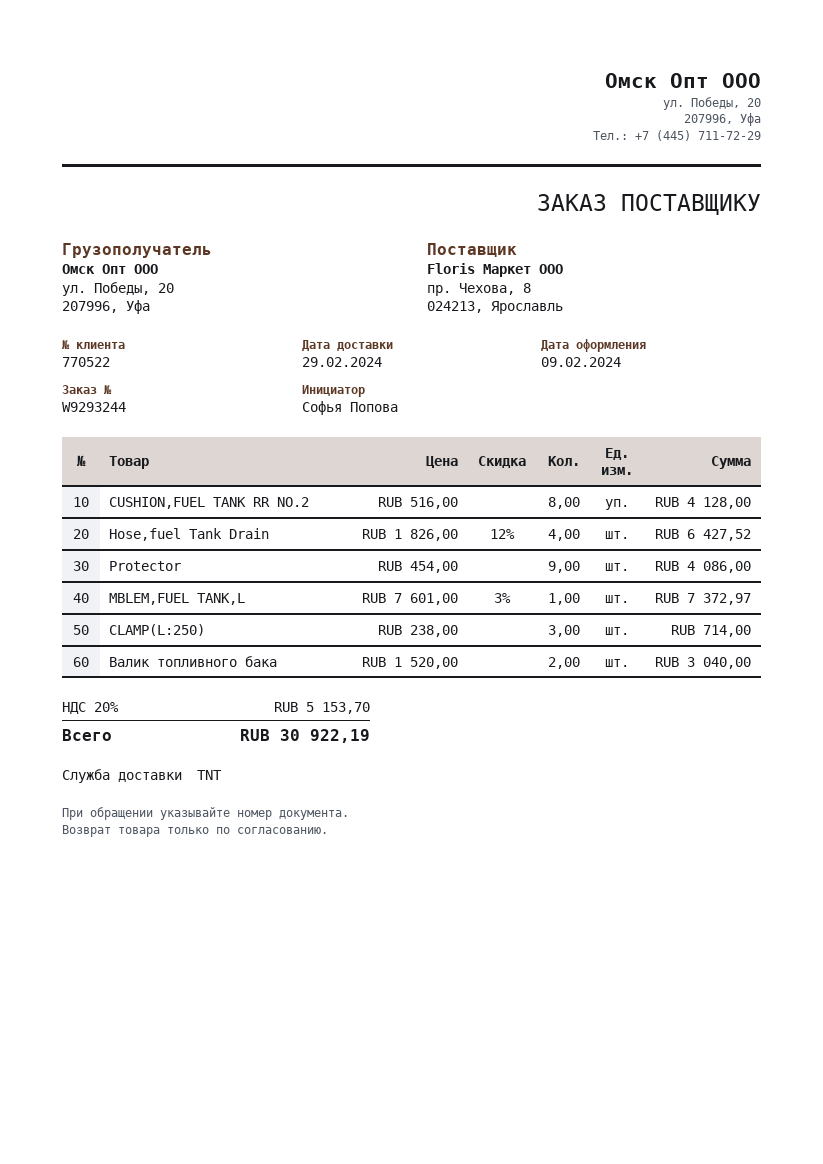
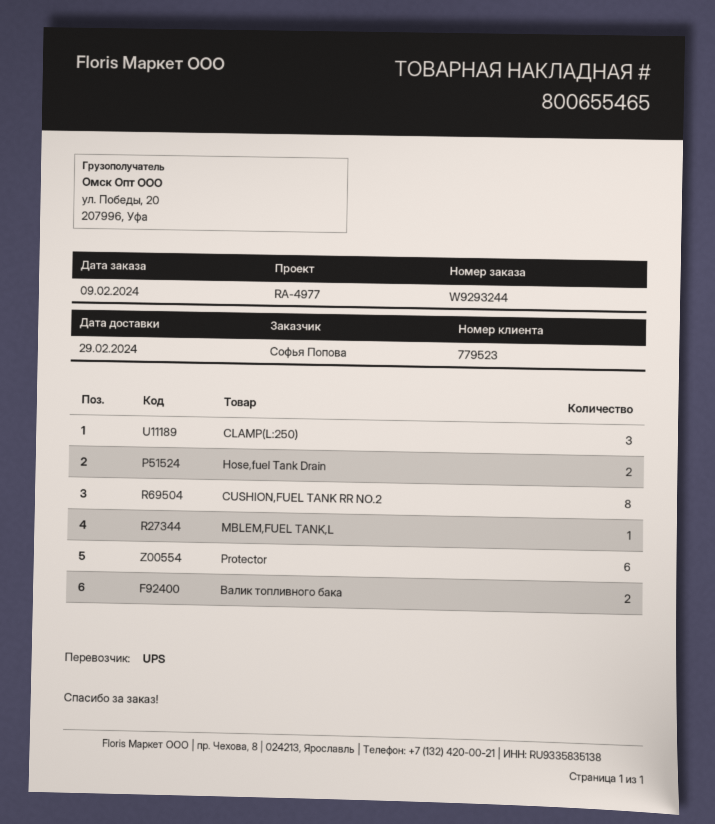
customer number: 770522 -> 779523
shipping method: TNT -> UPS
Hose,fuel Tank Drain: 4 -> 2
Protector: 9 -> 6

